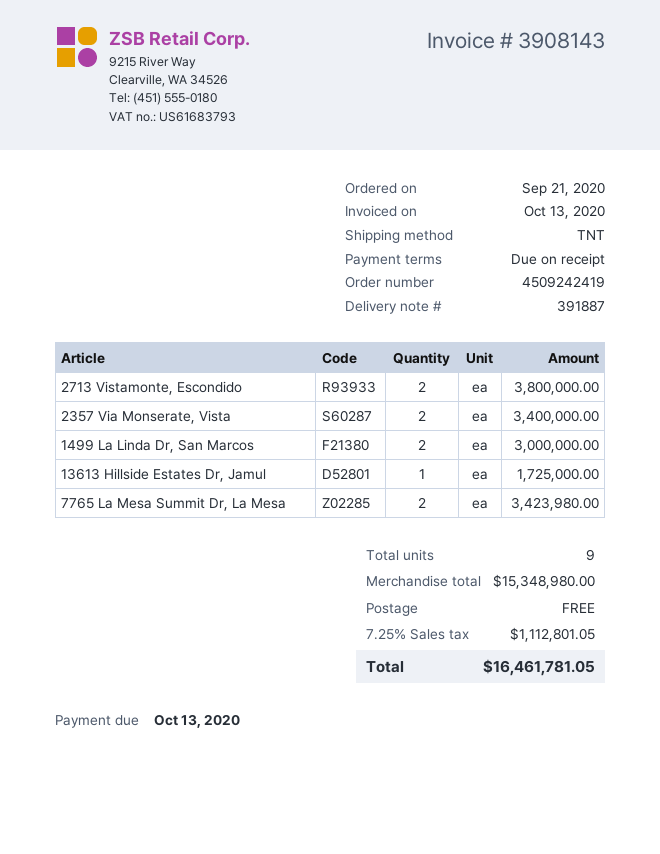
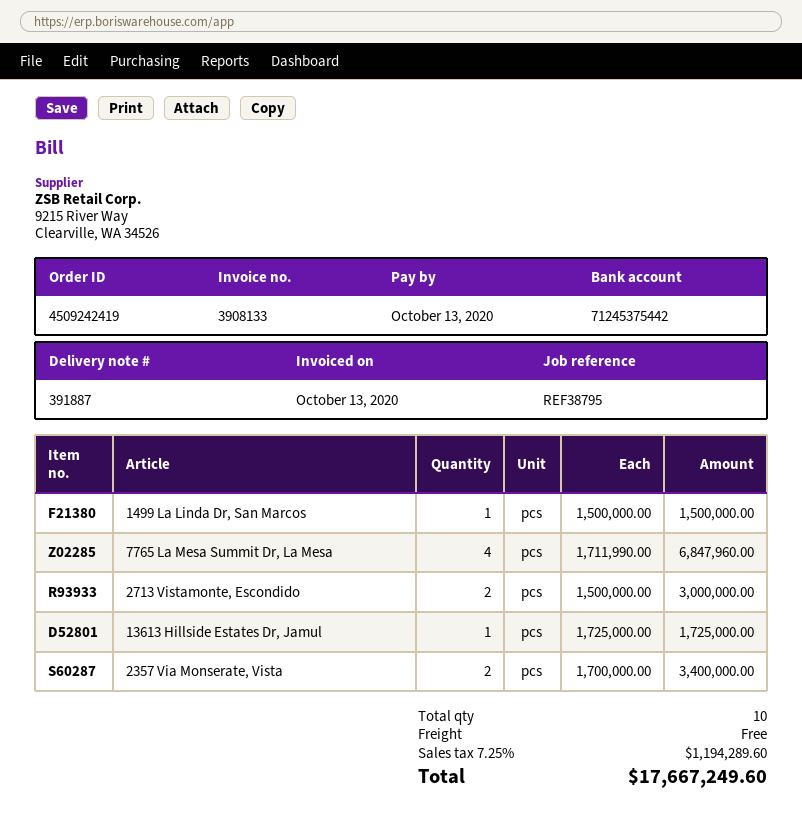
invoice number: 3908143 -> 3908133
2713 Vistamonte, Escondido: 2 for 3800000.00 -> 2 for 3000000.00
1499 La Linda Dr, San Marcos: 2 for 3000000.00 -> 1 for 1500000.00
7765 La Mesa Summit Dr, La Mesa: 2 for 3423980.00 -> 4 for 6847960.00
total quantity: 9 -> 10
tax: 7.25% = 1112801.05 -> 7.25% = 1194289.60
total: 16461781.05 -> 17667249.60

